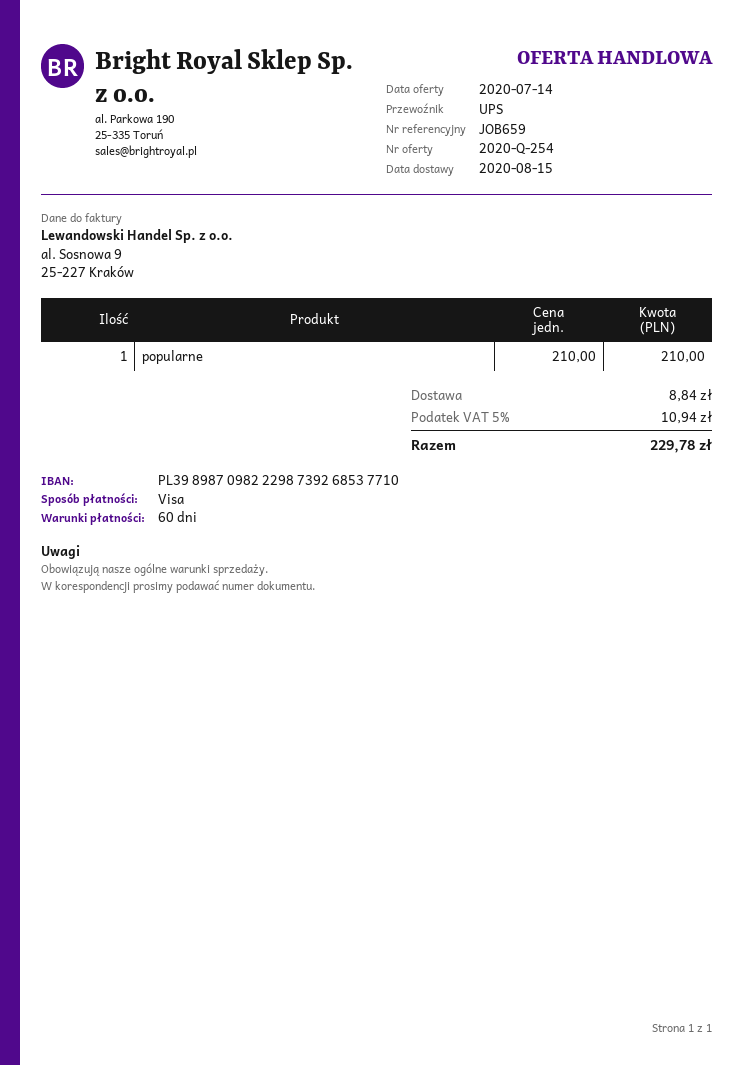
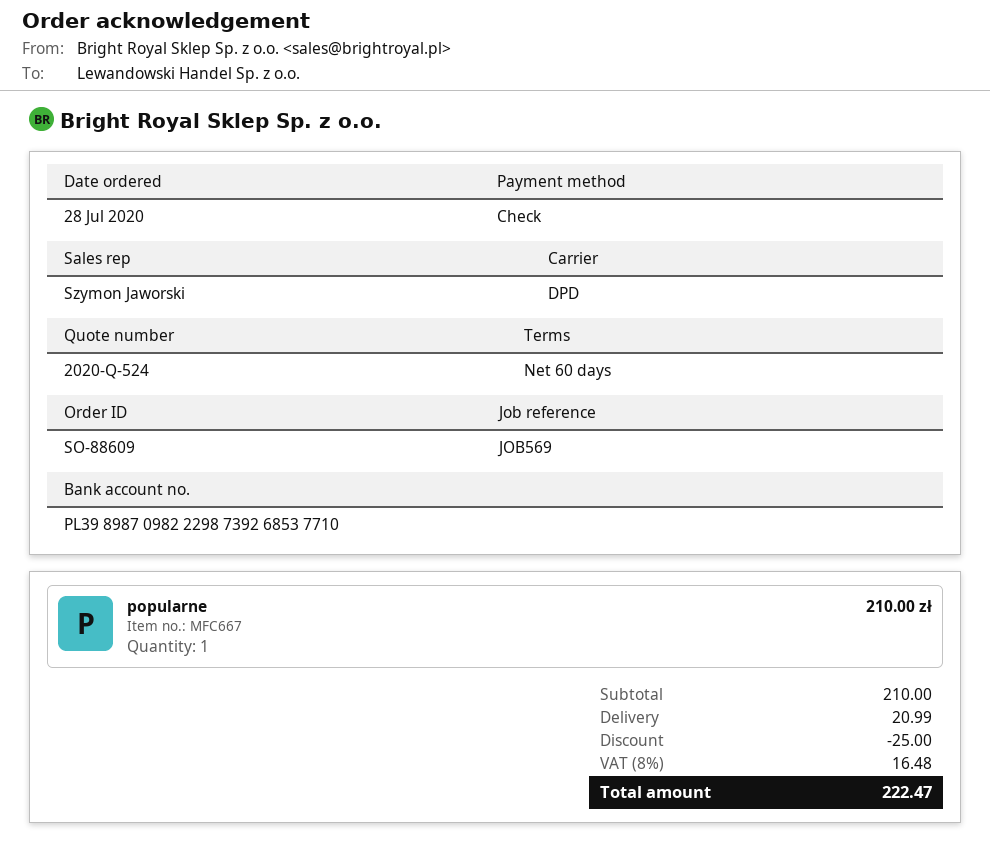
quote number: 2020-Q-254 -> 2020-Q-524
reference: JOB659 -> JOB569
payment method: Visa -> cheque
shipping method: UPS -> DPD
discount: none -> 25.00
shipping: 8.84 -> 20.99
tax: 5% = 10.94 -> 8% = 16.48
total: 229.78 -> 222.47

